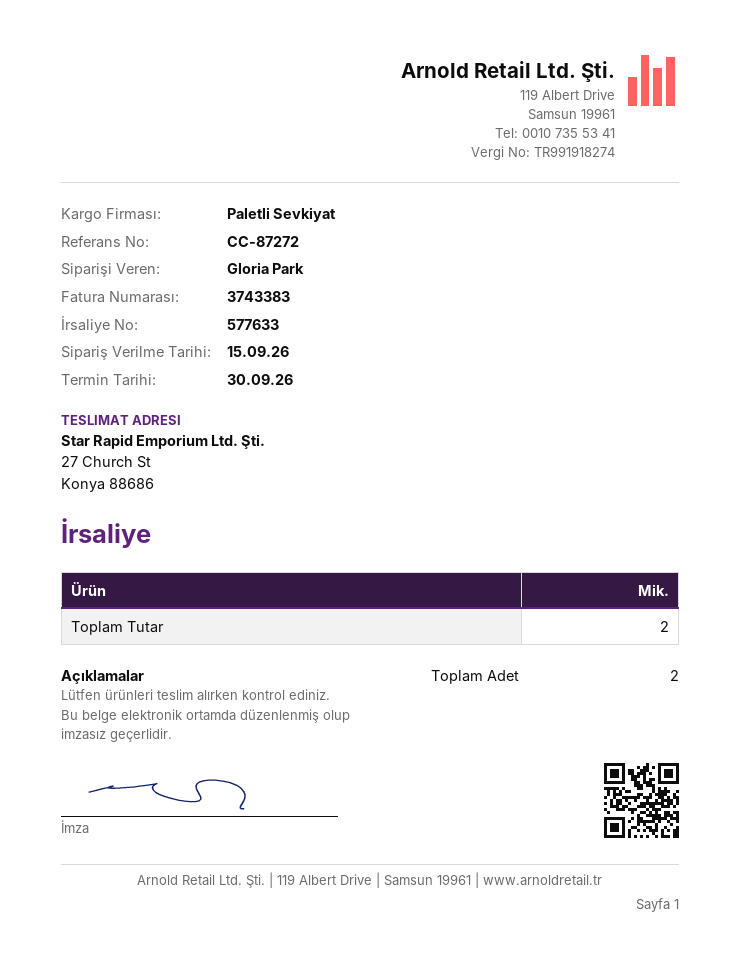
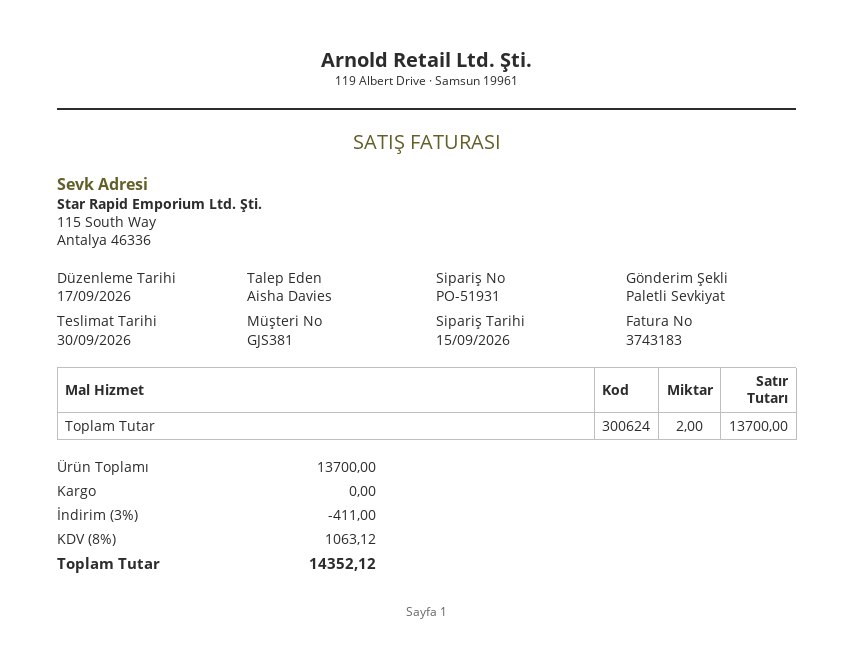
invoice number: 3743383 -> 3743183
ordered by: Gloria Park -> Aisha Davies
ship to: 27 Church St, Konya 88686 -> 115 South Way, Antalya 46336

